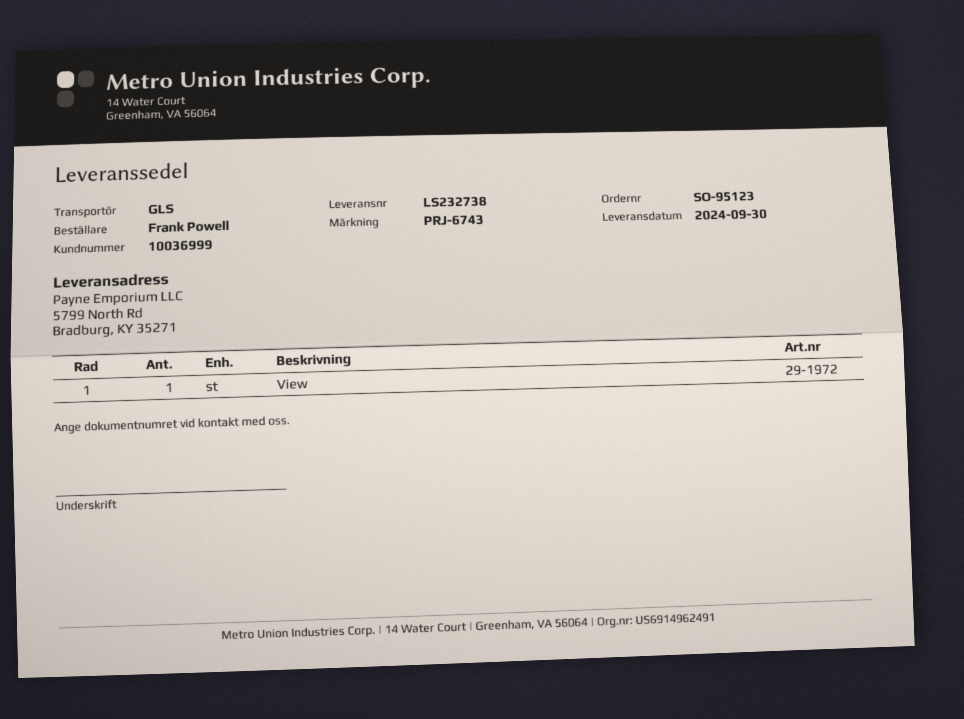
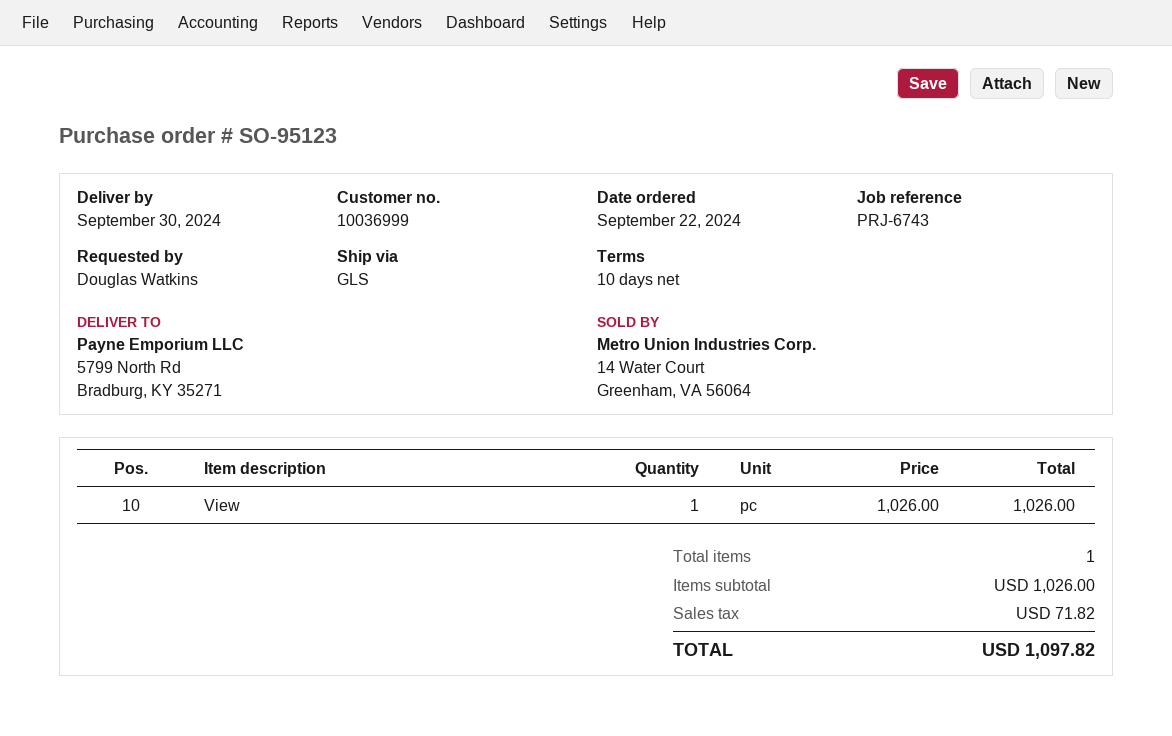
ordered by: Frank Powell -> Douglas Watkins

